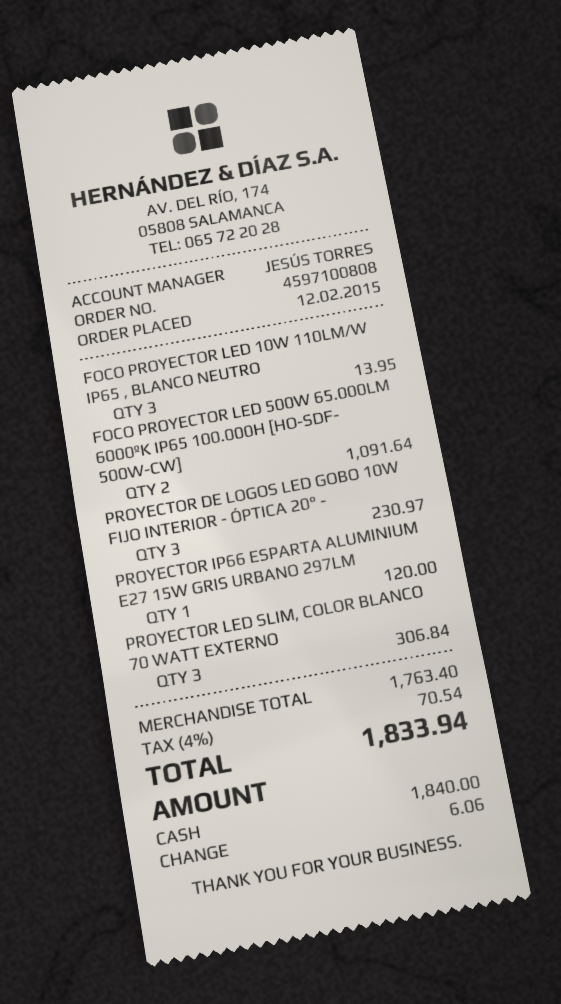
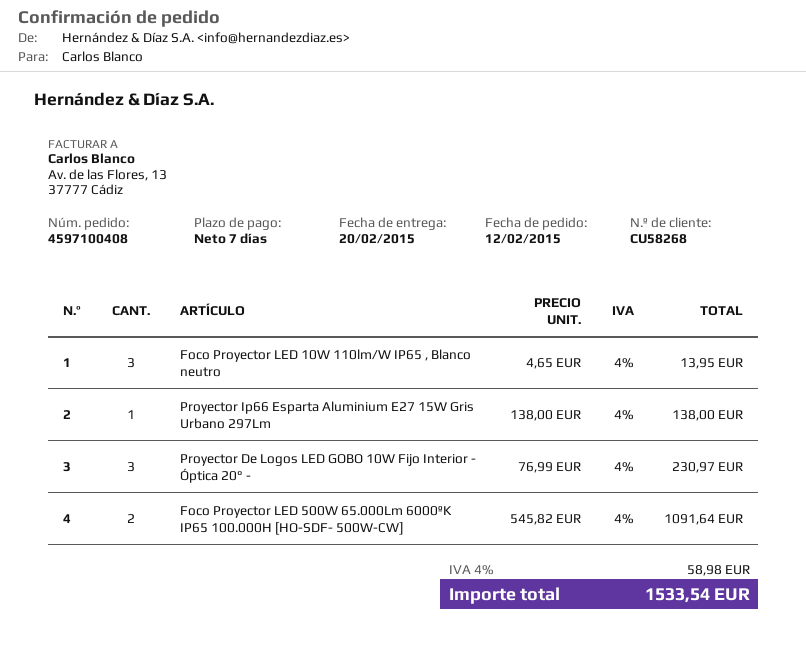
order number: 4597100808 -> 4597100408
PROYECTOR IP66 ESPARTA ALUMINIUM E27 15W GRIS URBANO 297LM: 1 for 120.00 -> 1 for 138.00
PROYECTOR LED SLIM, COLOR BLANCO 70 WATT EXTERNO: 3 for 306.84 -> none
tax: 4% = 70.54 -> 4% = 58.98
total: 1833.94 -> 1533.54

